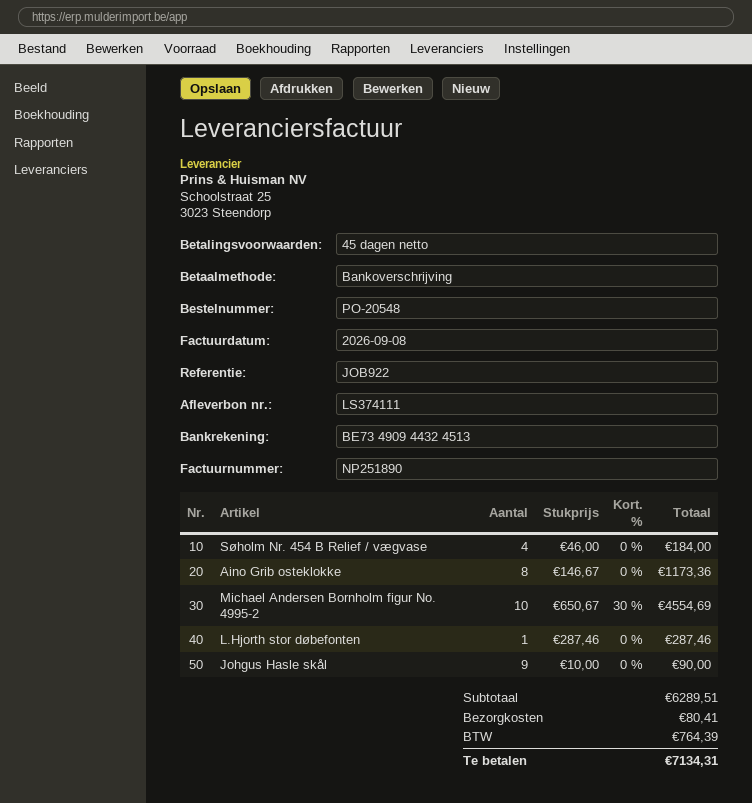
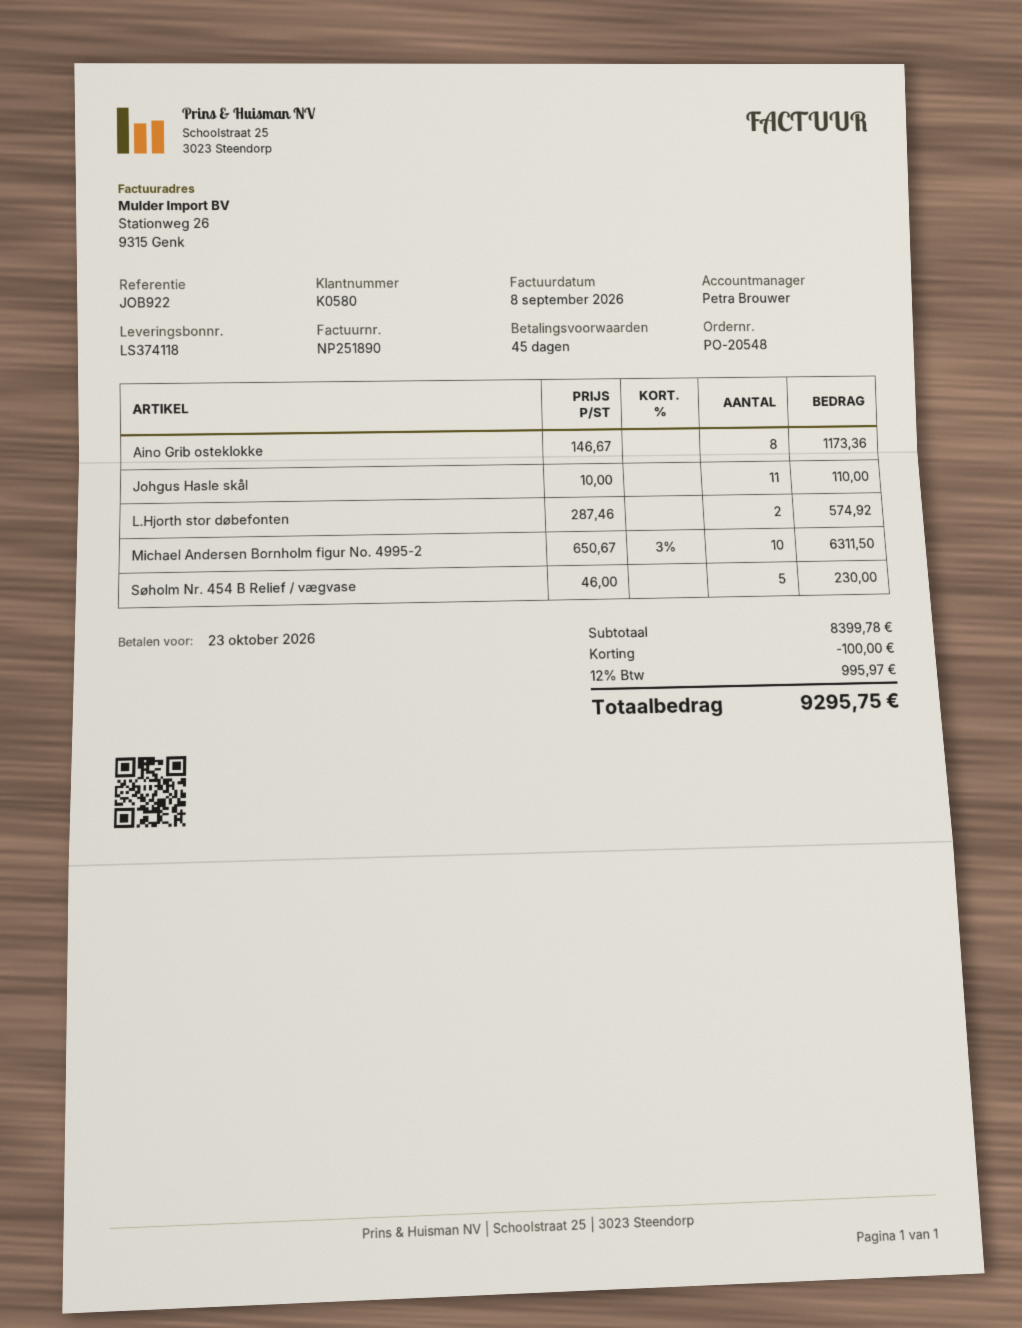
delivery note number: LS374111 -> LS374118
Søholm Nr. 454 B Relief / vægvase: 4 x 46.00 = 184.00 -> 5 x 46.00 = 230.00
Michael Andersen Bornholm figur No. 4995-2: 10 x 650.67 - 30% = 4554.69 -> 10 x 650.67 - 3% = 6311.50
L.Hjorth stor døbefonten: 1 x 287.46 = 287.46 -> 2 x 287.46 = 574.92
Johgus Hasle skål: 9 x 10.00 = 90.00 -> 11 x 10.00 = 110.00
subtotal: 6289.51 -> 8399.78
discount: none -> 100.00
shipping: 80.41 -> none
tax: 764.39 -> 995.97
total: 7134.31 -> 9295.75

